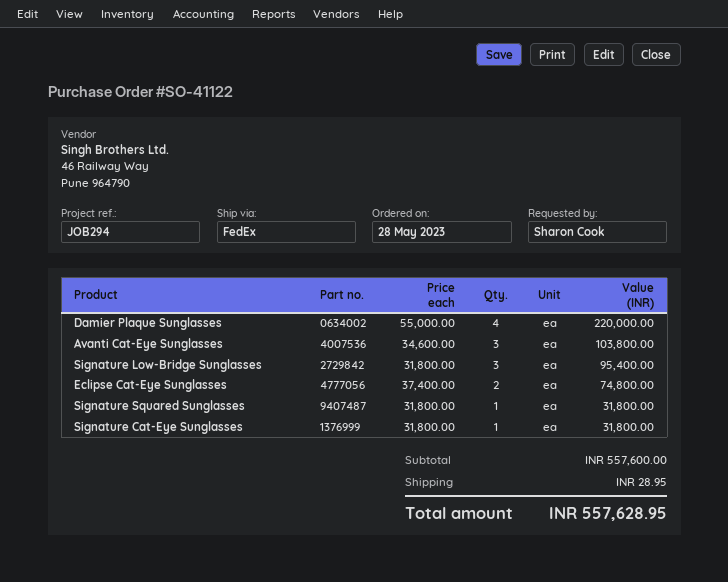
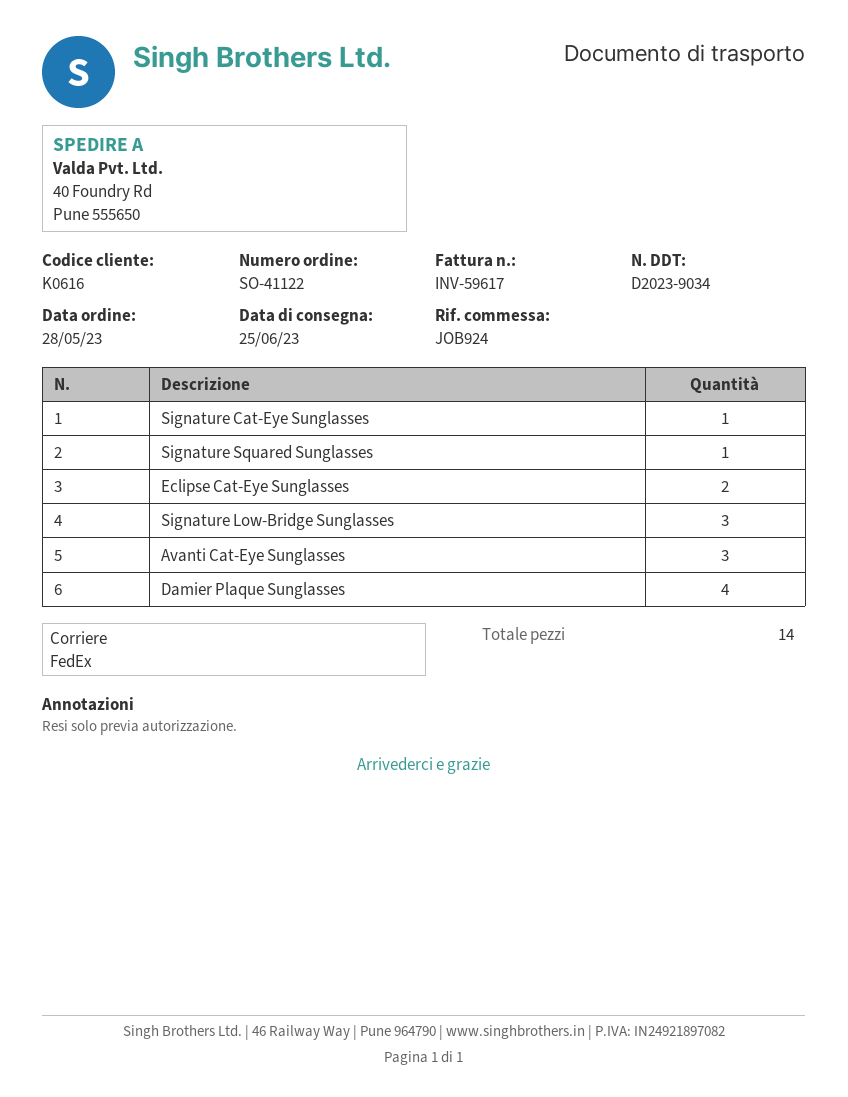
reference: JOB294 -> JOB924

